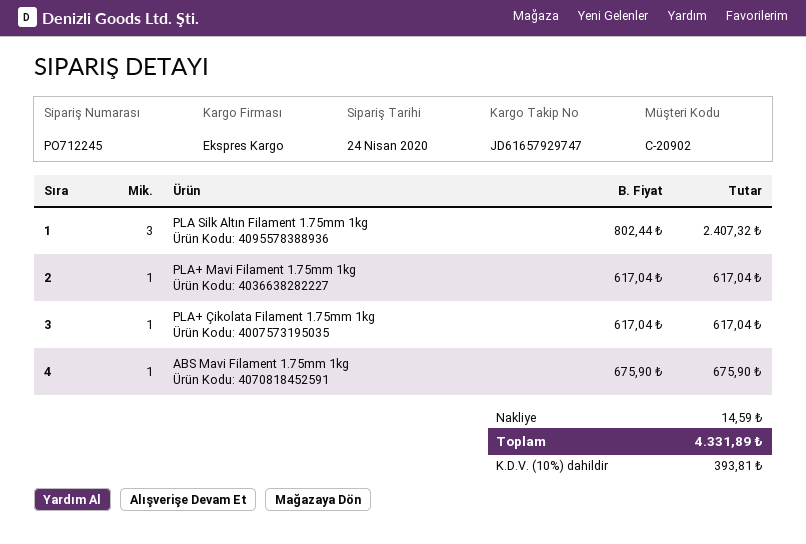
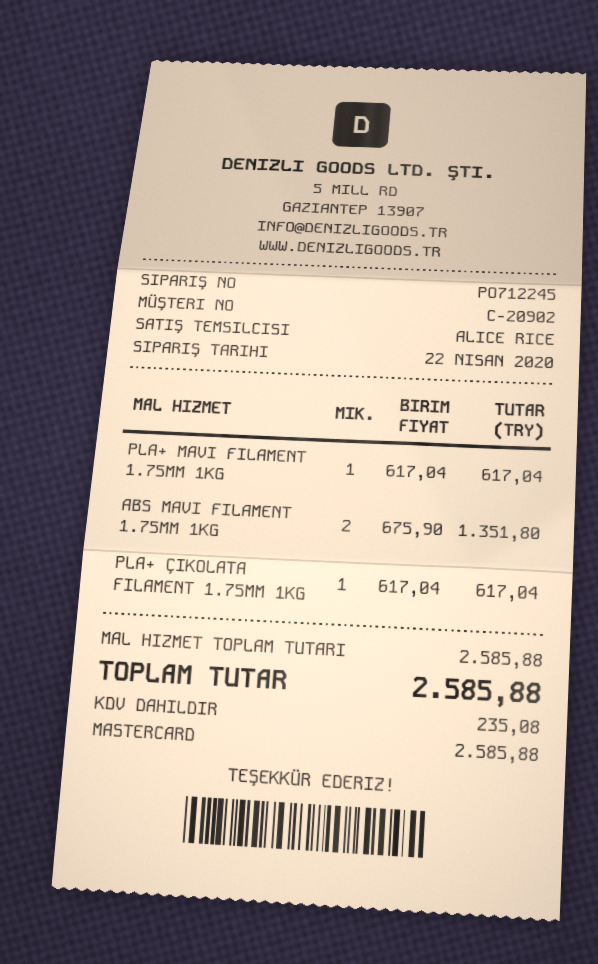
order date: 2020-04-24 -> 2020-04-22
PLA Silk Altın Filament 1.75mm 1kg: 3 x 802.44 = 2407.32 -> none
ABS Mavi Filament 1.75mm 1kg: 1 x 675.90 = 675.90 -> 2 x 675.90 = 1351.80
shipping: 14.59 -> none
tax: 393.81 -> 235.08
total: 4331.89 -> 2585.88

